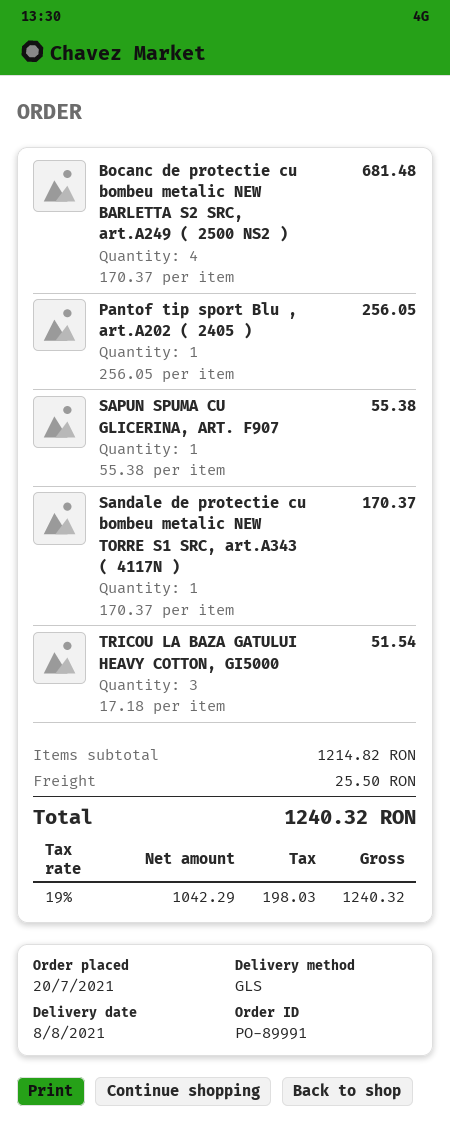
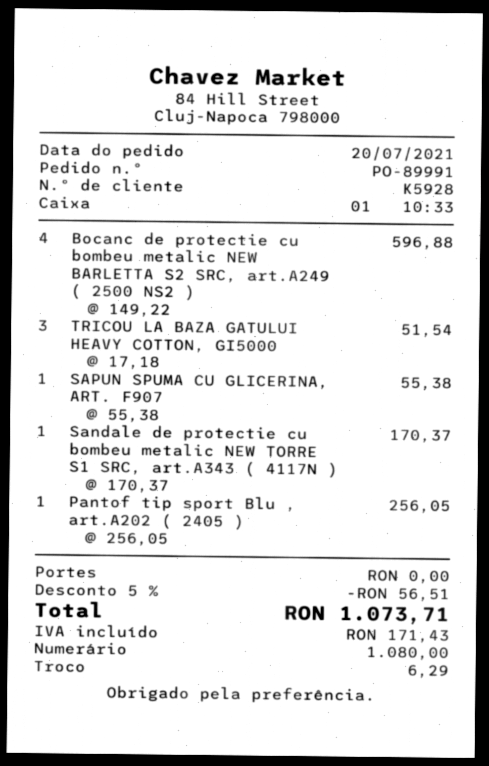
Bocanc de protectie cu bombeu metalic NEW BARLETTA S2 SRC, art.A249 ( 2500 NS2 ): 4 x 170.37 = 681.48 -> 4 x 149.22 = 596.88
discount: none -> 5% = 56.51
shipping: 25.50 -> 0.00
tax: 198.03 -> 171.43
total: 1240.32 -> 1073.71

